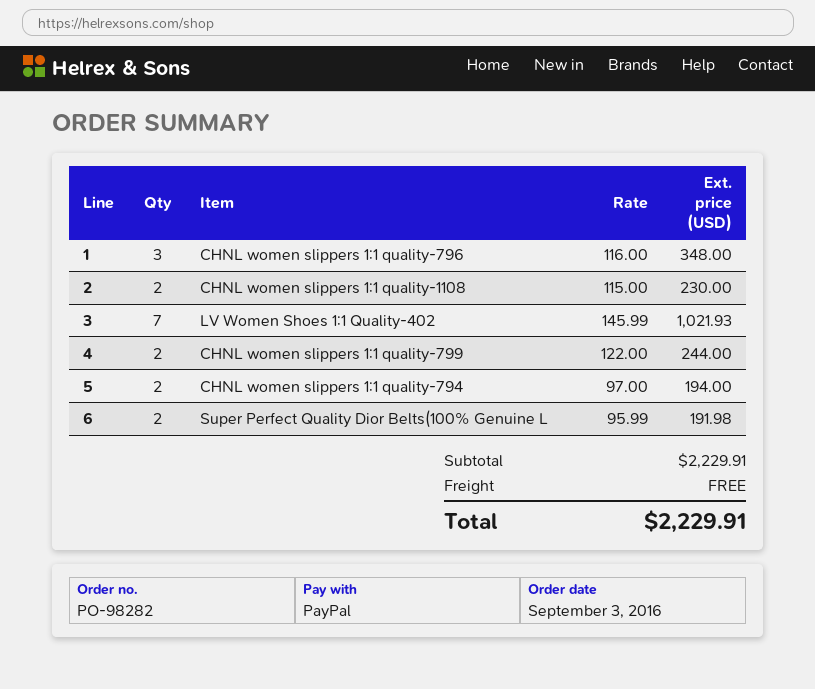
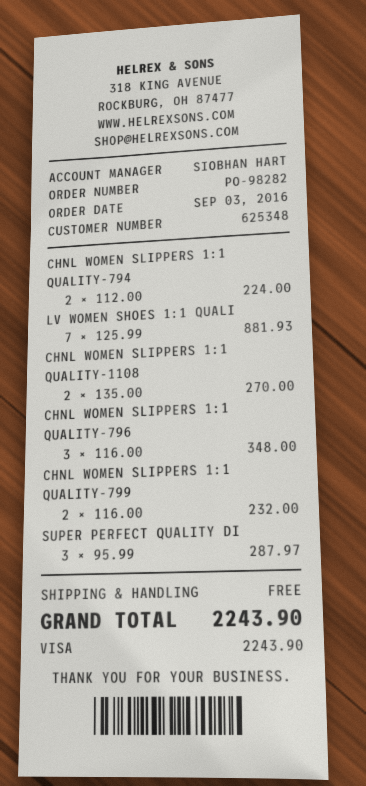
payment method: PayPal -> Visa
CHNL women slippers 1:1 quality-1108: 2 x 115.00 = 230.00 -> 2 x 135.00 = 270.00
LV Women Shoes 1:1 Quality-402: 7 x 145.99 = 1021.93 -> 7 x 125.99 = 881.93
CHNL women slippers 1:1 quality-799: 2 x 122.00 = 244.00 -> 2 x 116.00 = 232.00
CHNL women slippers 1:1 quality-794: 2 x 97.00 = 194.00 -> 2 x 112.00 = 224.00
Super Perfect Quality Dior Belts(100% Genuine L: 2 x 95.99 = 191.98 -> 3 x 95.99 = 287.97
total: 2229.91 -> 2243.90

